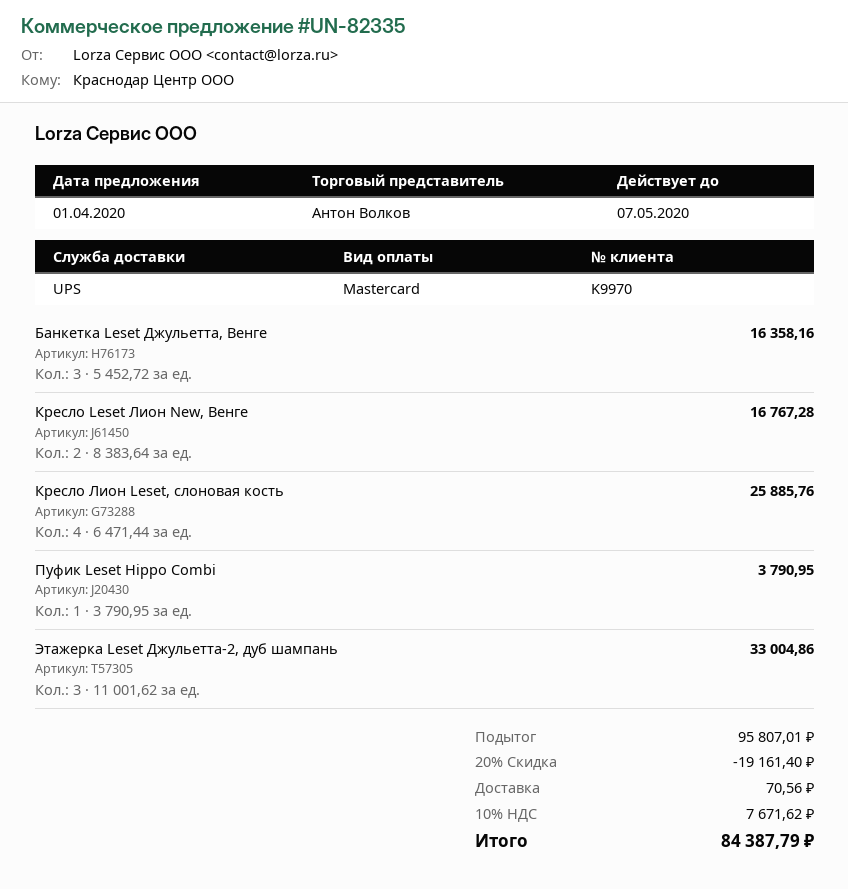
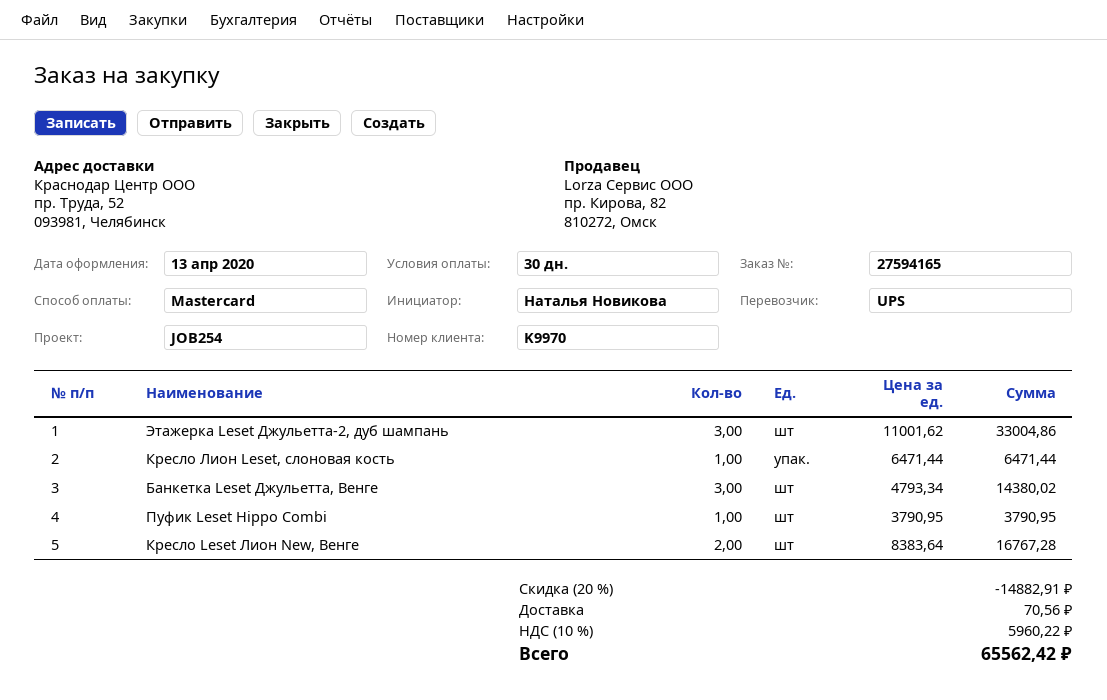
Банкетка Leset Джульетта, Венге: 3 x 5452.72 = 16358.16 -> 3 x 4793.34 = 14380.02
Кресло Лион Leset, слоновая кость: 4 x 6471.44 = 25885.76 -> 1 x 6471.44 = 6471.44
discount: 20% = 19161.40 -> 20% = 14882.91
tax: 10% = 7671.62 -> 10% = 5960.22
total: 84387.79 -> 65562.42

